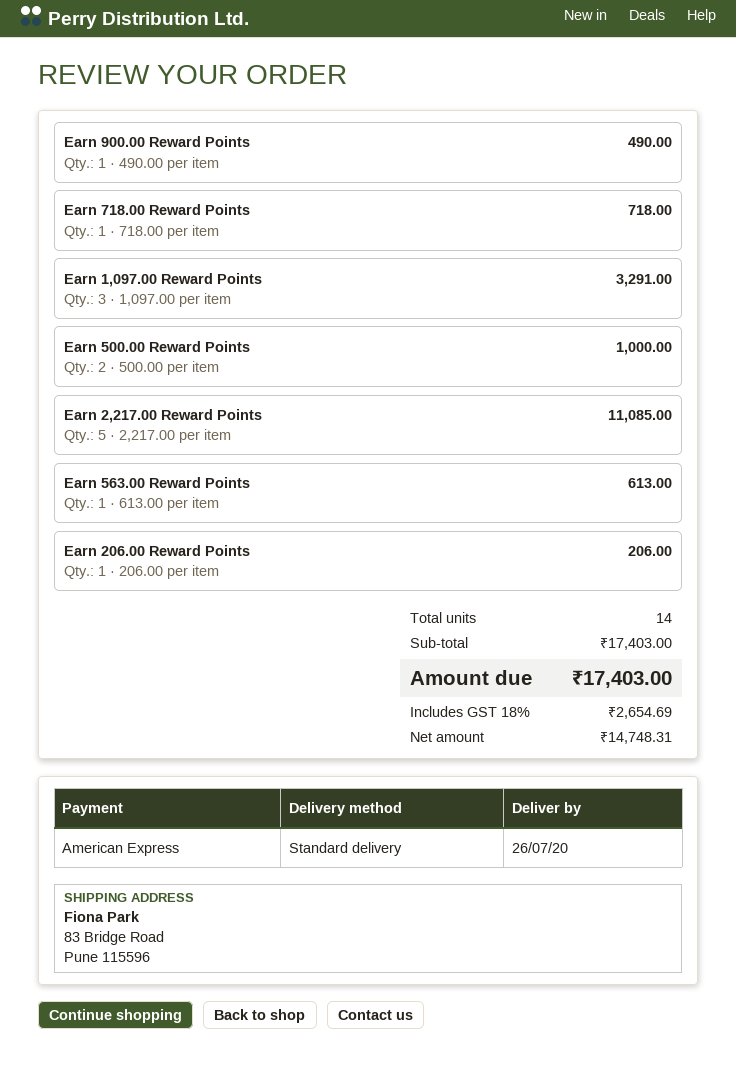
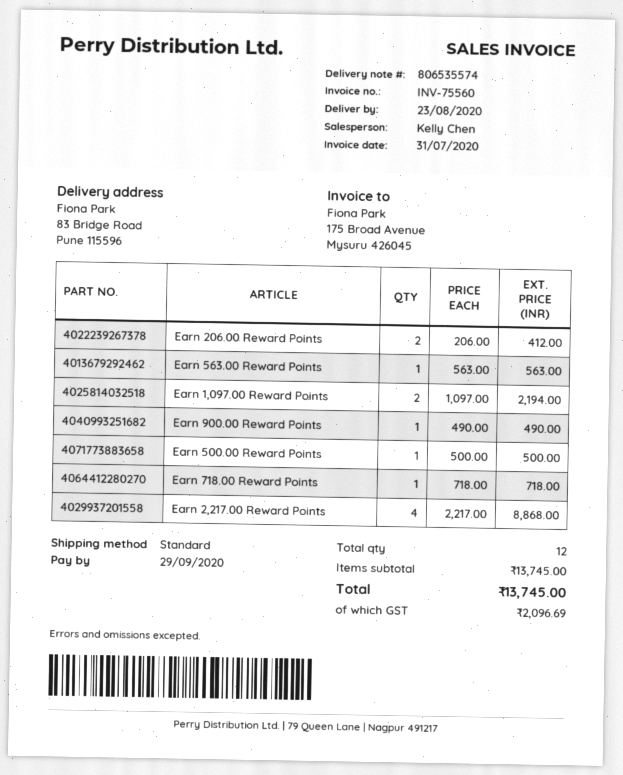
delivery date: 2020-07-26 -> 2020-08-23
Earn 1,097.00 Reward Points: 3 x 1097.00 = 3291.00 -> 2 x 1097.00 = 2194.00
Earn 500.00 Reward Points: 2 x 500.00 = 1000.00 -> 1 x 500.00 = 500.00
Earn 2,217.00 Reward Points: 5 x 2217.00 = 11085.00 -> 4 x 2217.00 = 8868.00
Earn 563.00 Reward Points: 1 x 613.00 = 613.00 -> 1 x 563.00 = 563.00
Earn 206.00 Reward Points: 1 x 206.00 = 206.00 -> 2 x 206.00 = 412.00
total quantity: 14 -> 12
subtotal: 17403.00 -> 13745.00
tax: 2654.69 -> 2096.69
total: 17403.00 -> 13745.00

